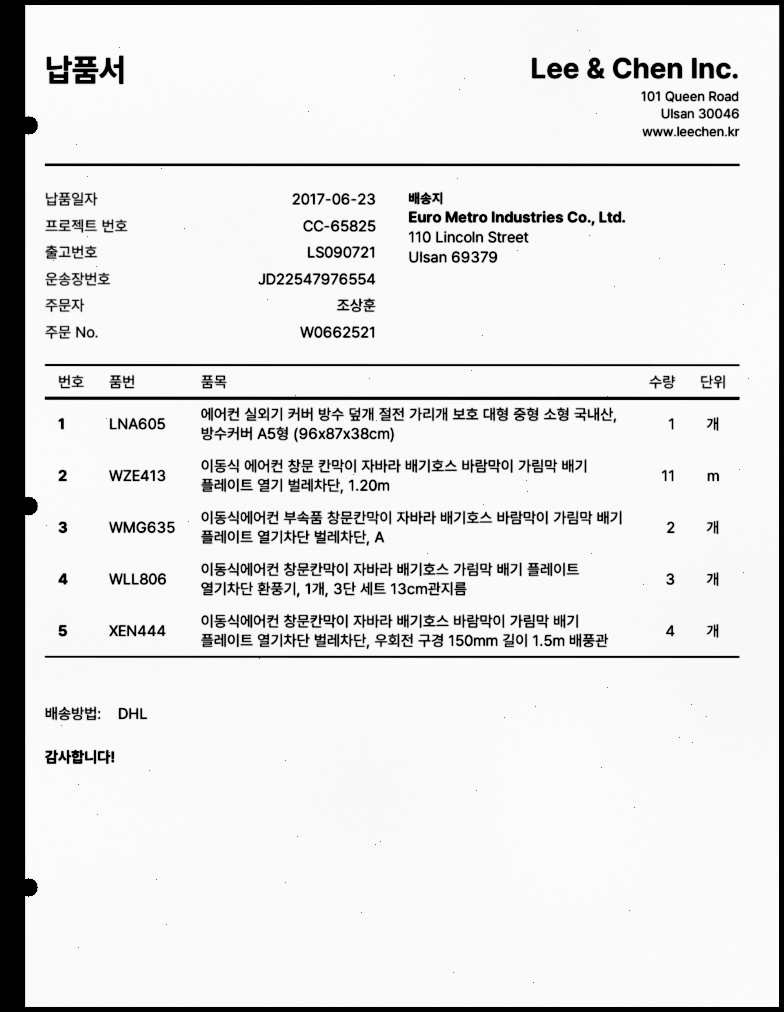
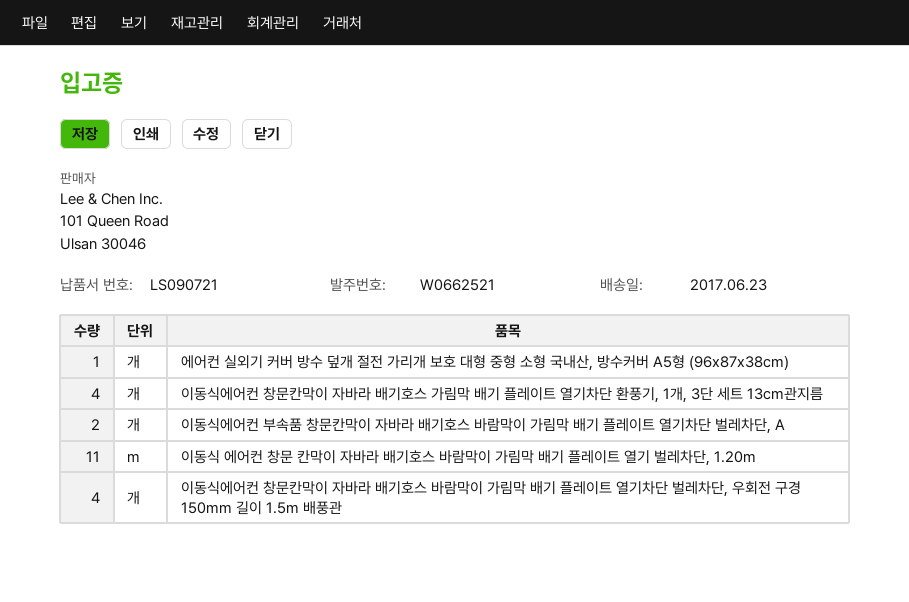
이동식에어컨 창문칸막이 자바라 배기호스 가림막 배기 플레이트 열기차단 환풍기, 1개, 3단 세트 13cm관지름: 3 -> 4

